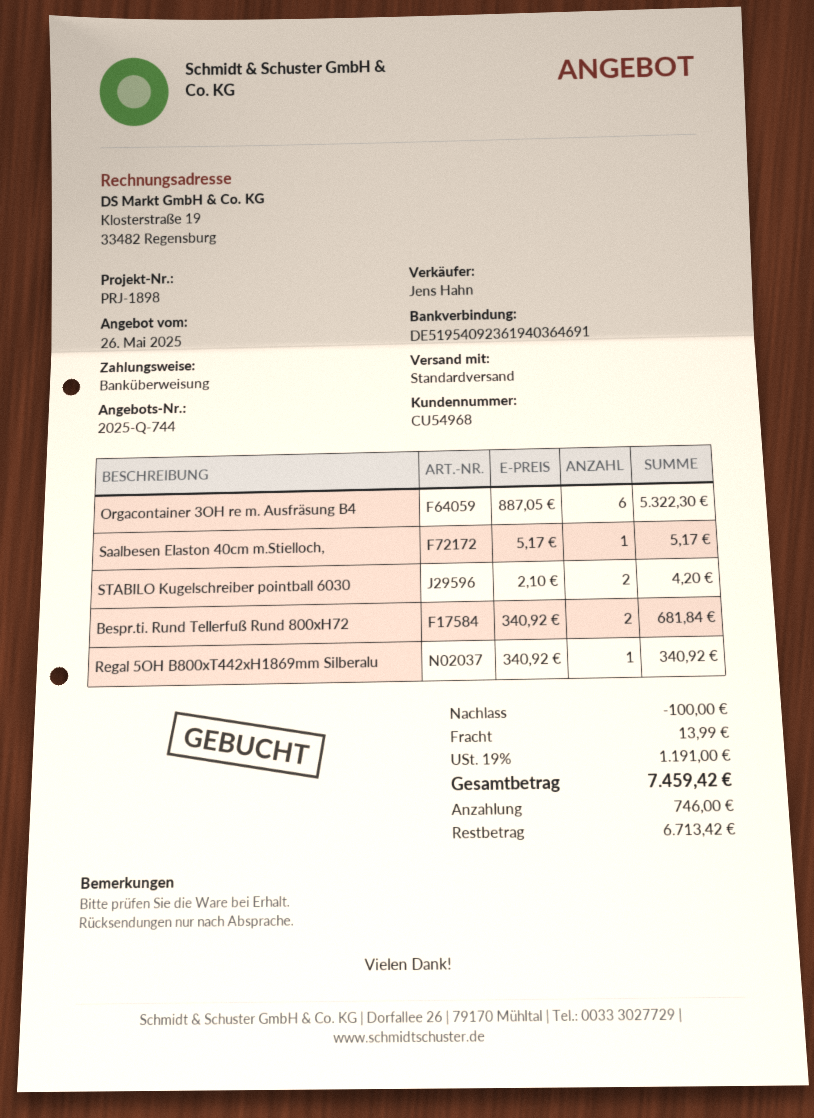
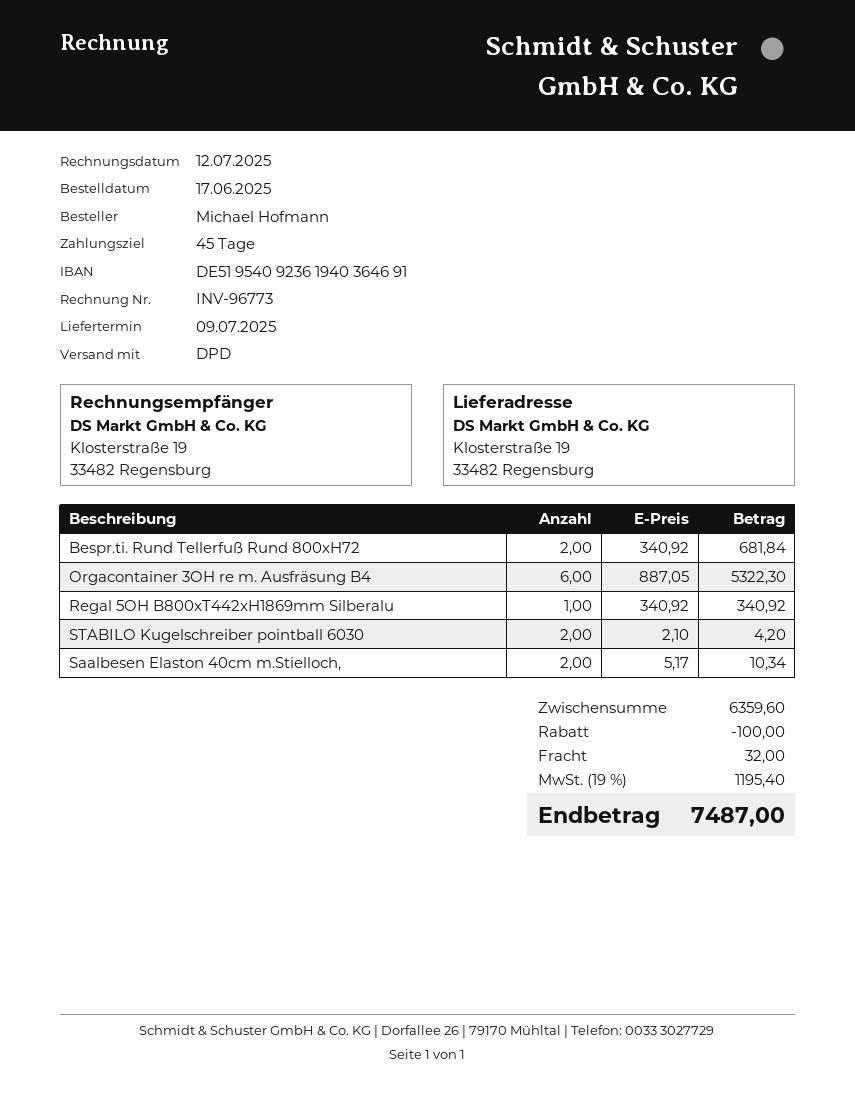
shipping method: standard -> DPD
Saalbesen Elaston 40cm m.Stielloch,: 1 x 5.17 = 5.17 -> 2 x 5.17 = 10.34
shipping: 13.99 -> 32.00
tax: 19% = 1191.00 -> 19% = 1195.40
total: 7459.42 -> 7487.00

